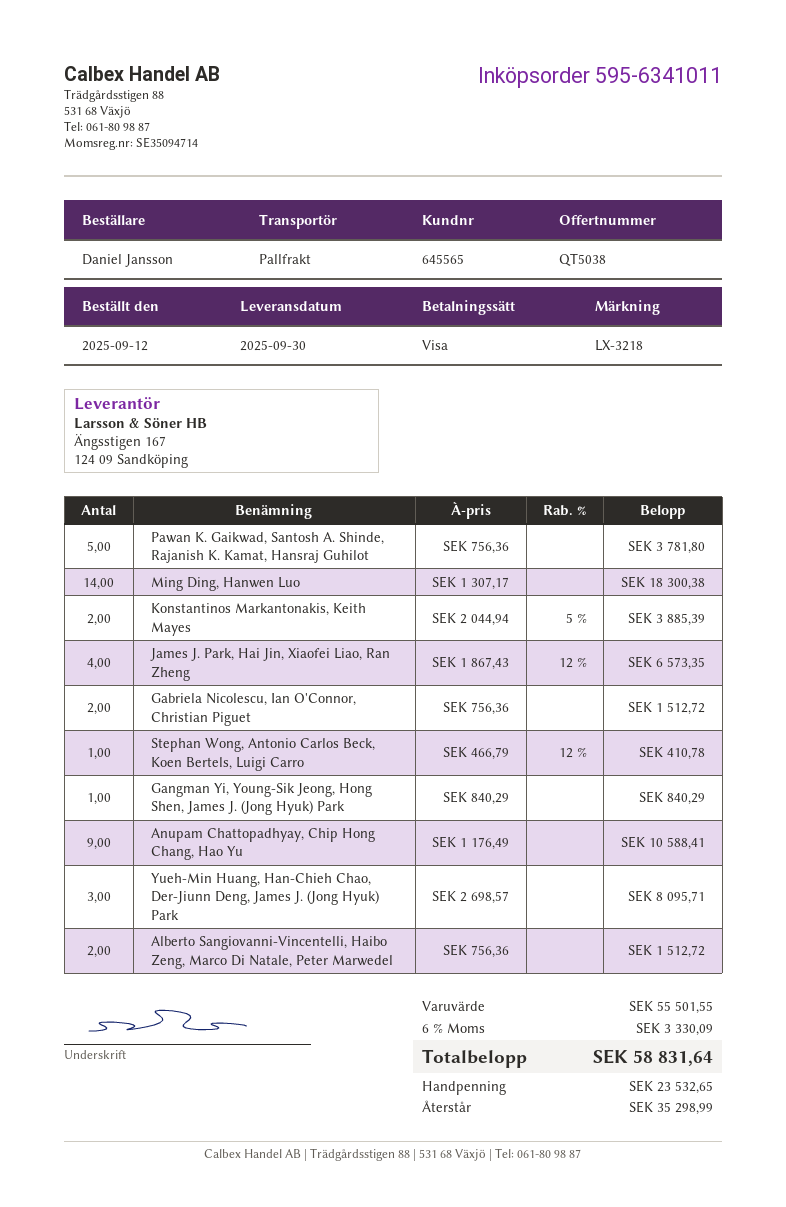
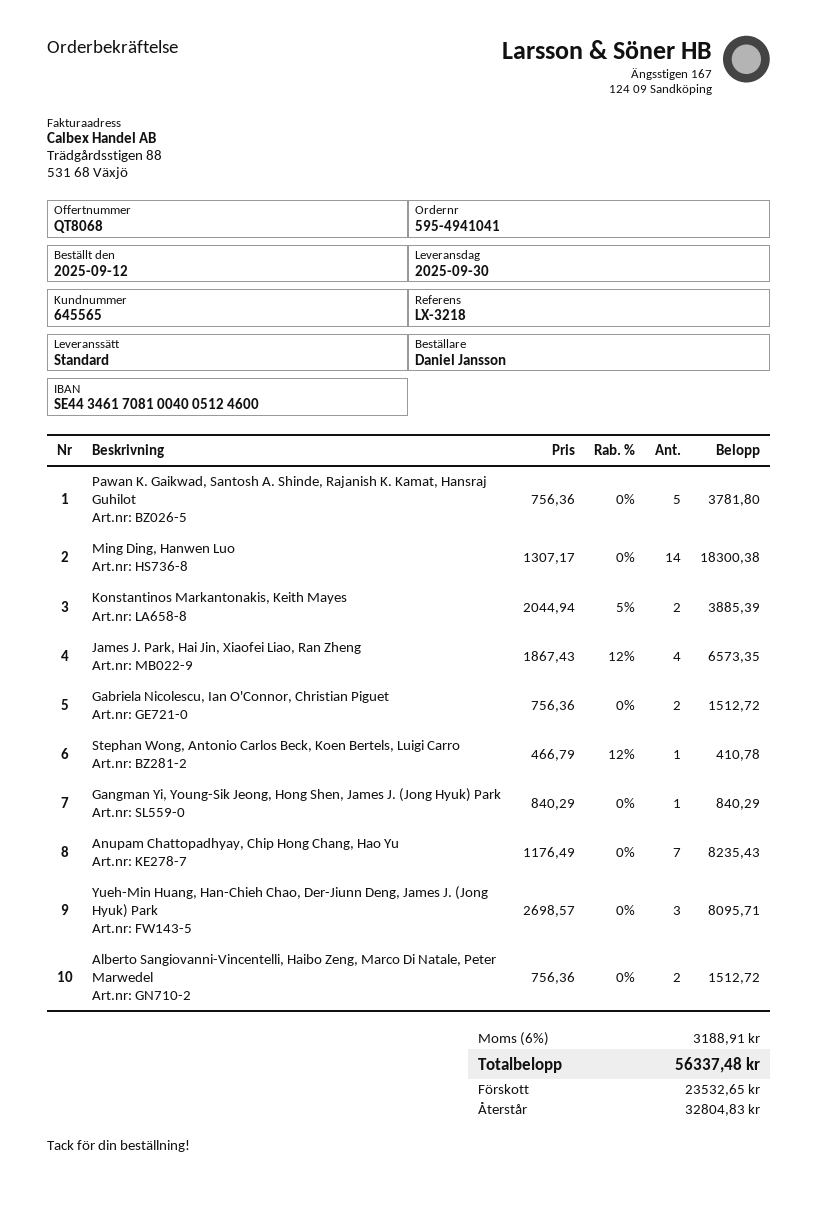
quote number: QT5038 -> QT8068
order number: 595-6341011 -> 595-4941041
shipping method: pallet freight -> standard
Anupam Chattopadhyay, Chip Hong Chang, Hao Yu: 9 x 1176.49 = 10588.41 -> 7 x 1176.49 = 8235.43
tax: 6% = 3330.09 -> 6% = 3188.91
total: 58831.64 -> 56337.48
balance: 35298.99 -> 32804.83

